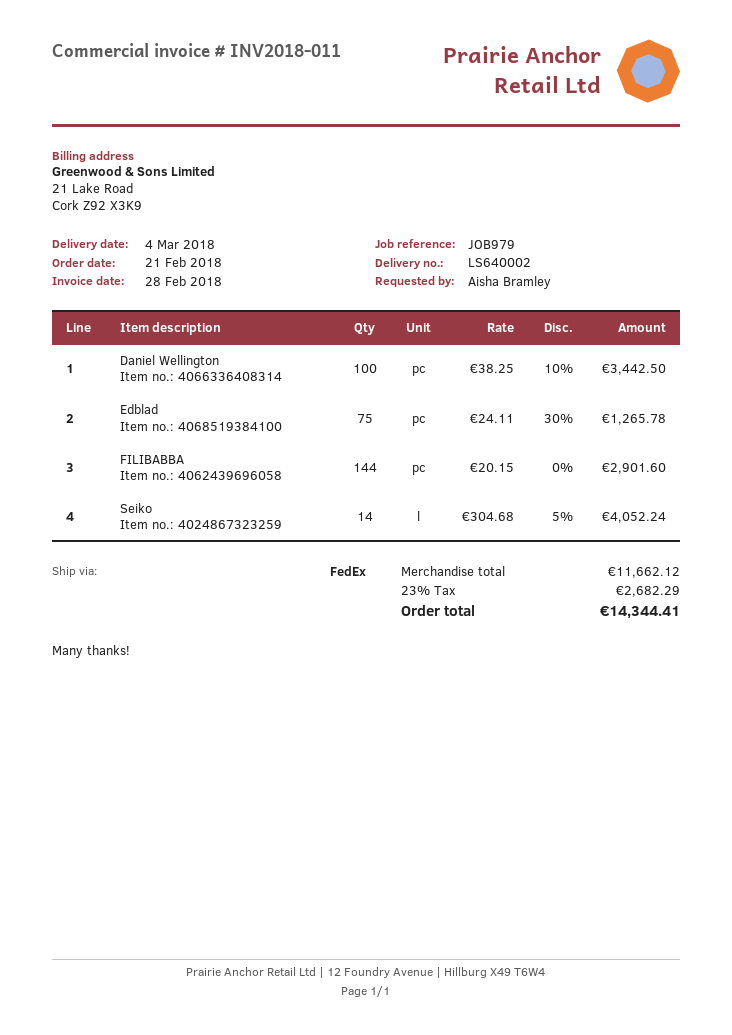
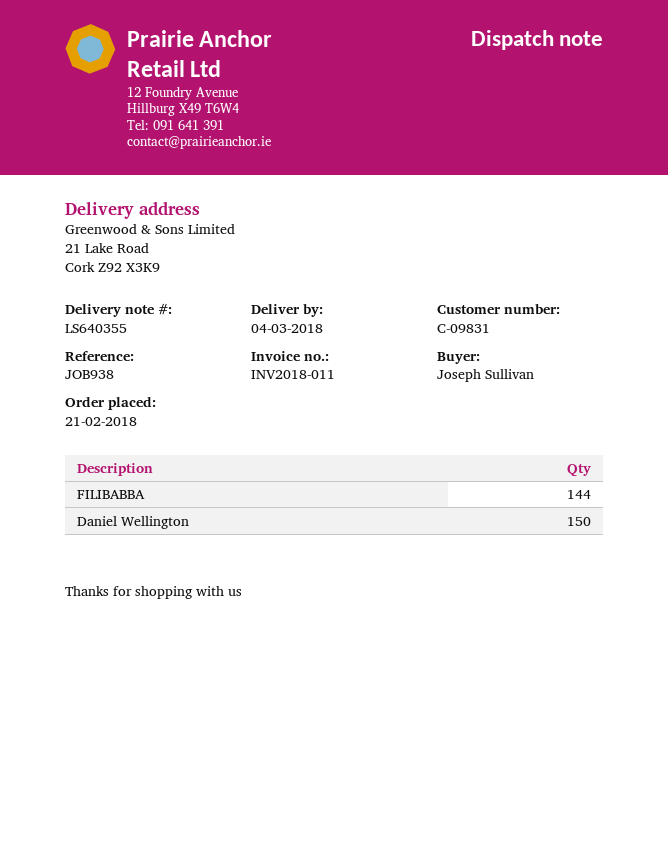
delivery note number: LS640002 -> LS640355
reference: JOB979 -> JOB938
ordered by: Aisha Bramley -> Joseph Sullivan
Daniel Wellington: 100 -> 150
Edblad: 75 -> none
Seiko: 14 -> none

